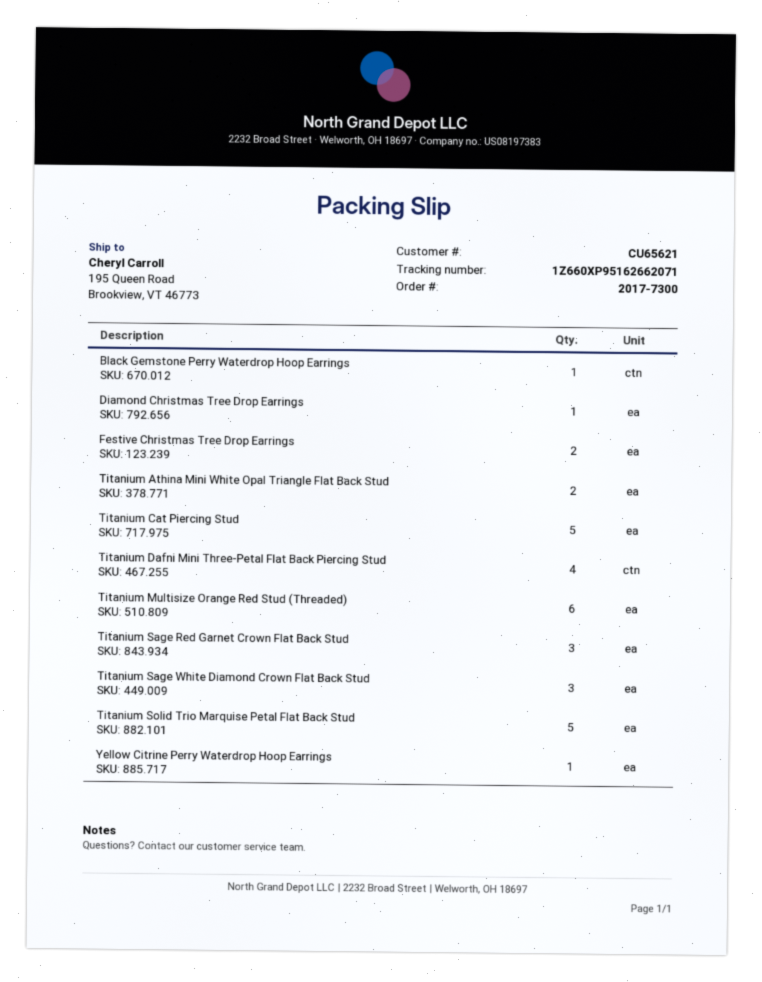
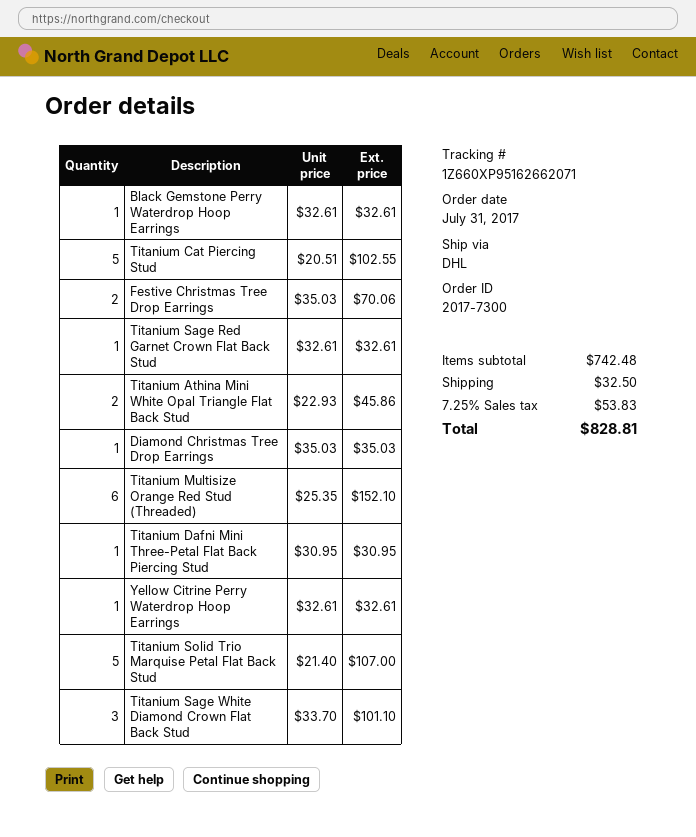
Titanium Dafni Mini Three-Petal Flat Back Piercing Stud: 4 -> 1
Titanium Sage Red Garnet Crown Flat Back Stud: 3 -> 1

